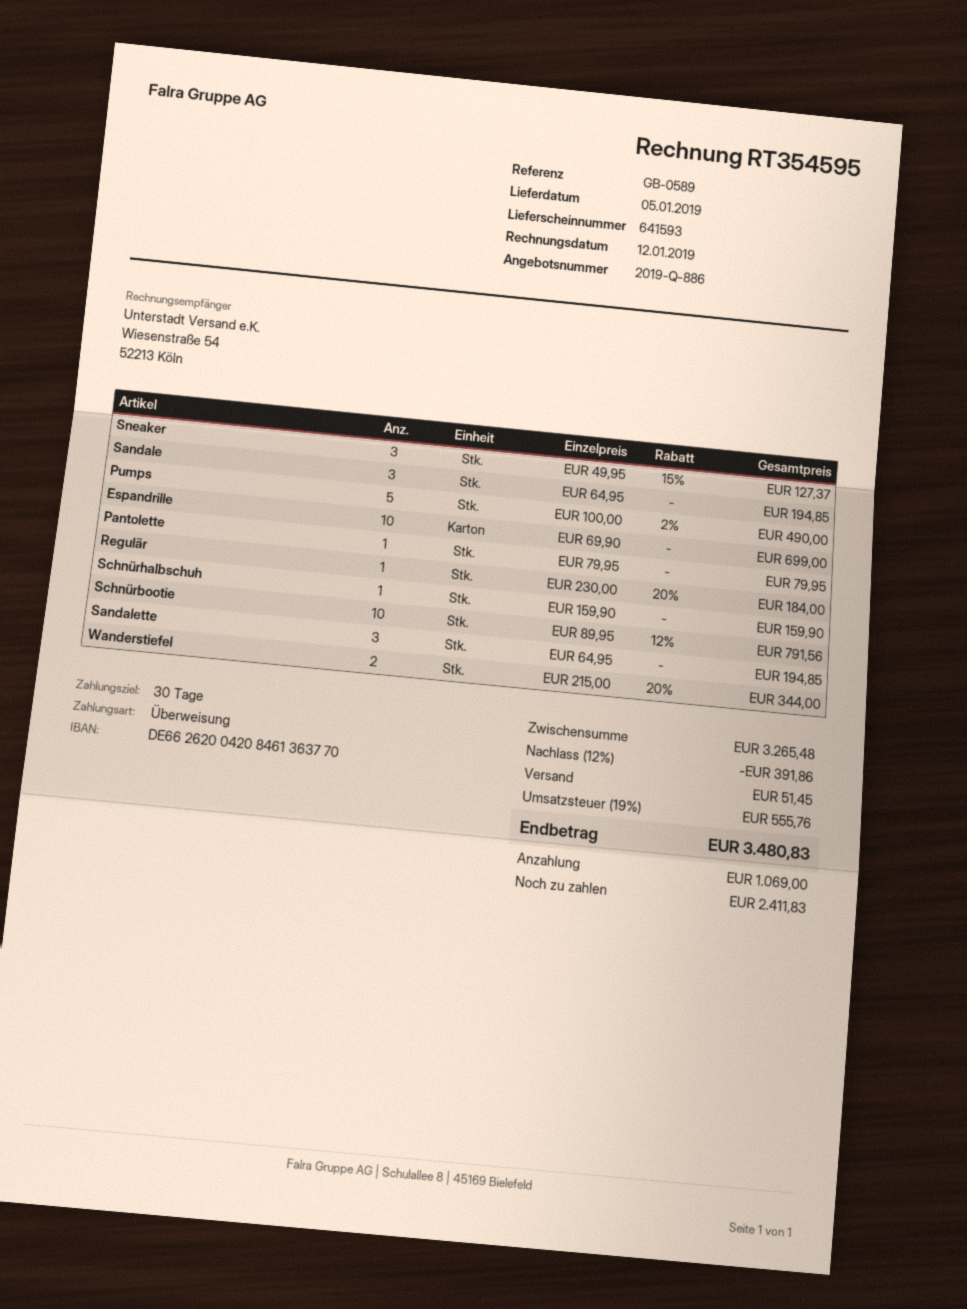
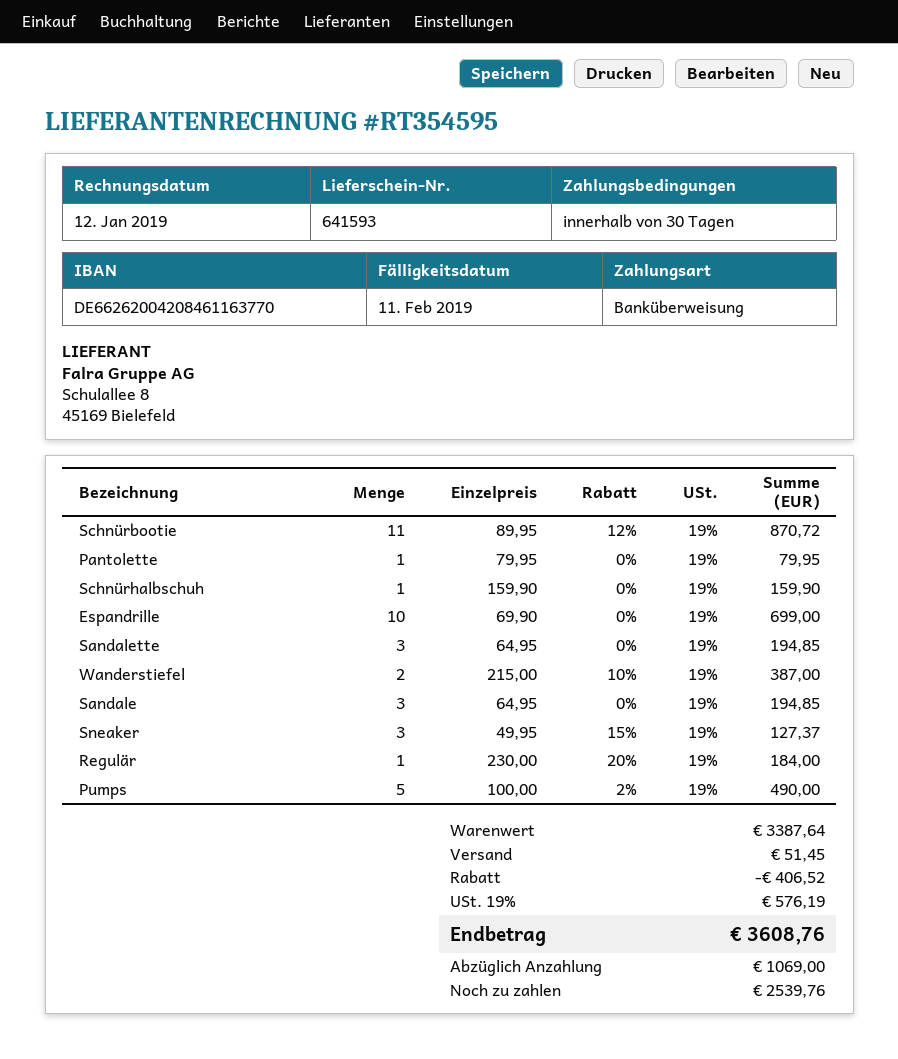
bank account: DE66262004208461363770 -> DE66262004208461163770
Schnürbootie: 10 x 89.95 - 12% = 791.56 -> 11 x 89.95 - 12% = 870.72
Wanderstiefel: 2 x 215.00 - 20% = 344.00 -> 2 x 215.00 - 10% = 387.00
subtotal: 3265.48 -> 3387.64
discount: 391.86 -> 406.52
tax: 19% = 555.76 -> 19% = 576.19
total: 3480.83 -> 3608.76
balance: 2411.83 -> 2539.76

